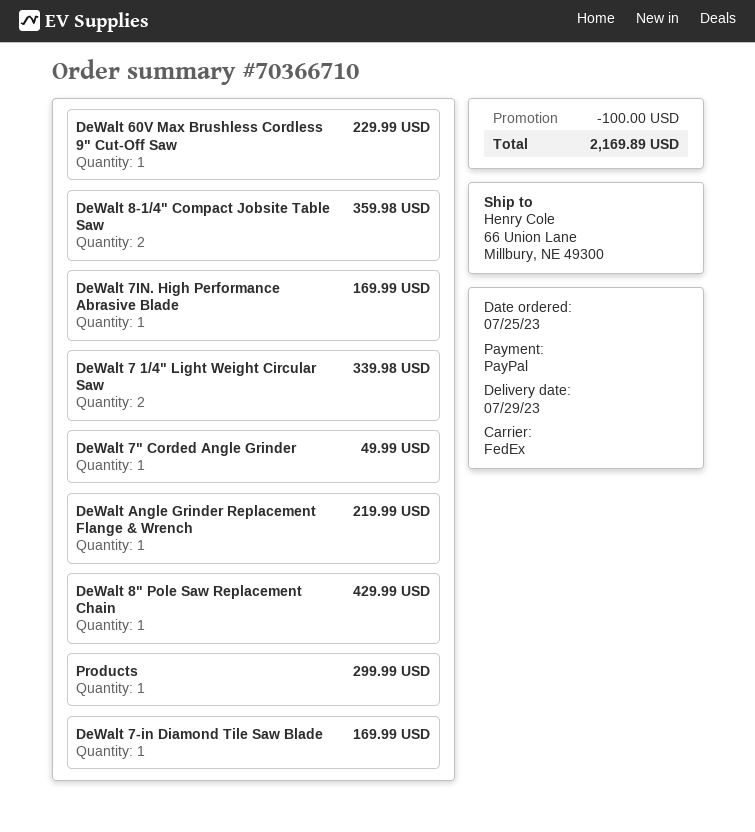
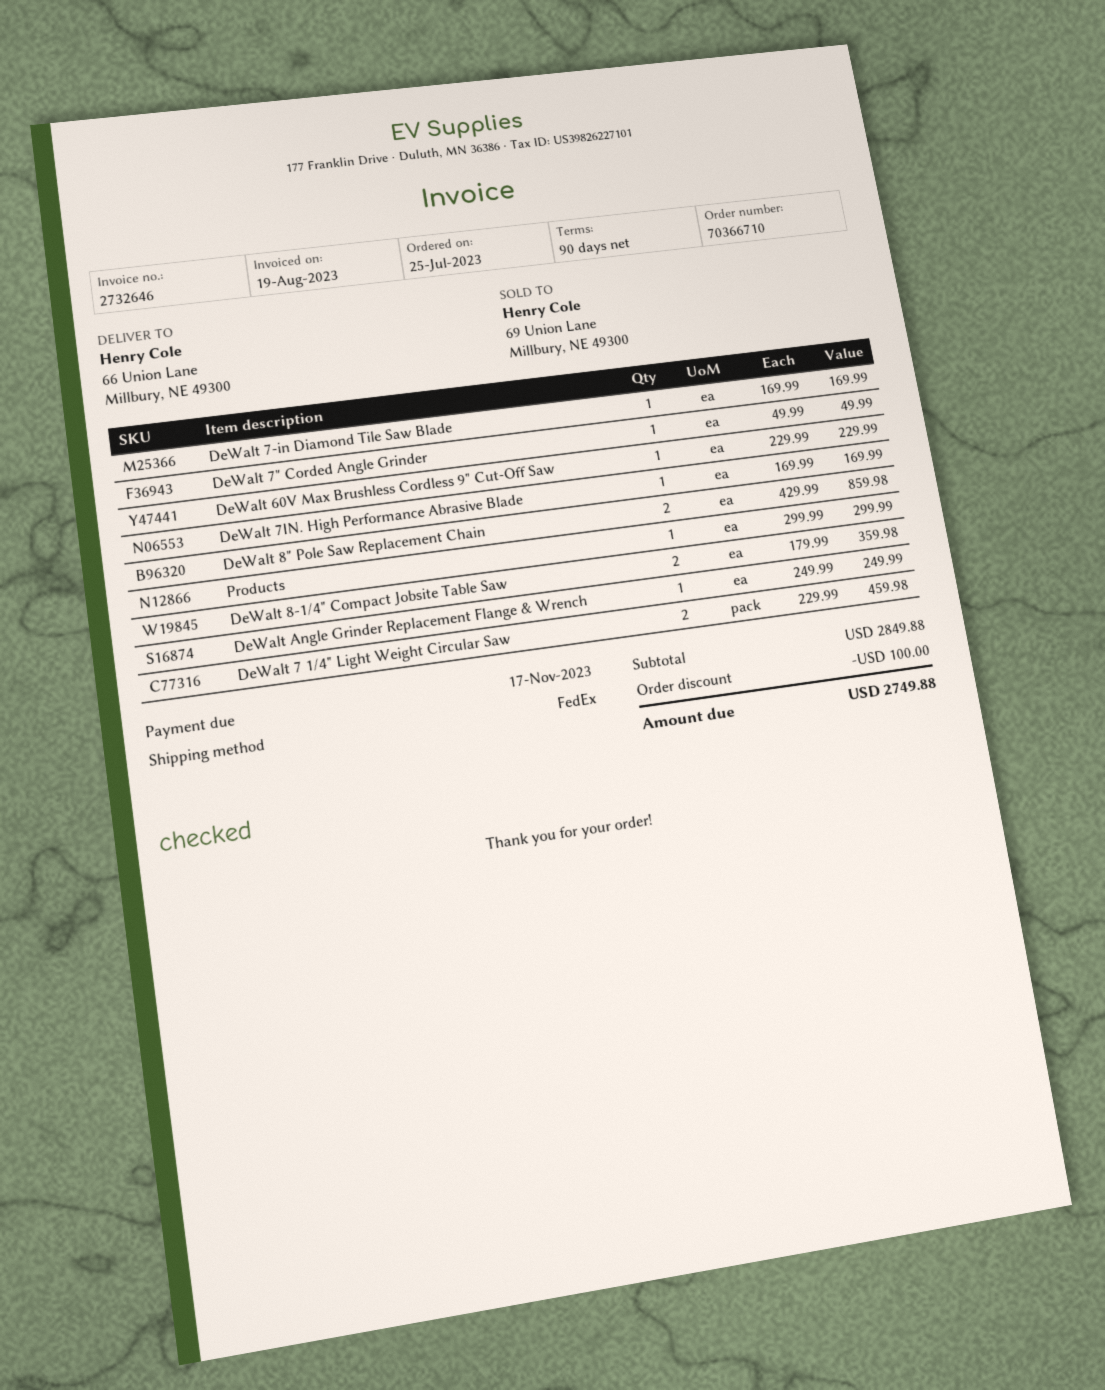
DeWalt 7 1/4" Light Weight Circular Saw: 2 for 339.98 -> 2 for 459.98
DeWalt Angle Grinder Replacement Flange & Wrench: 1 for 219.99 -> 1 for 249.99
DeWalt 8" Pole Saw Replacement Chain: 1 for 429.99 -> 2 for 859.98
total: 2169.89 -> 2749.88

